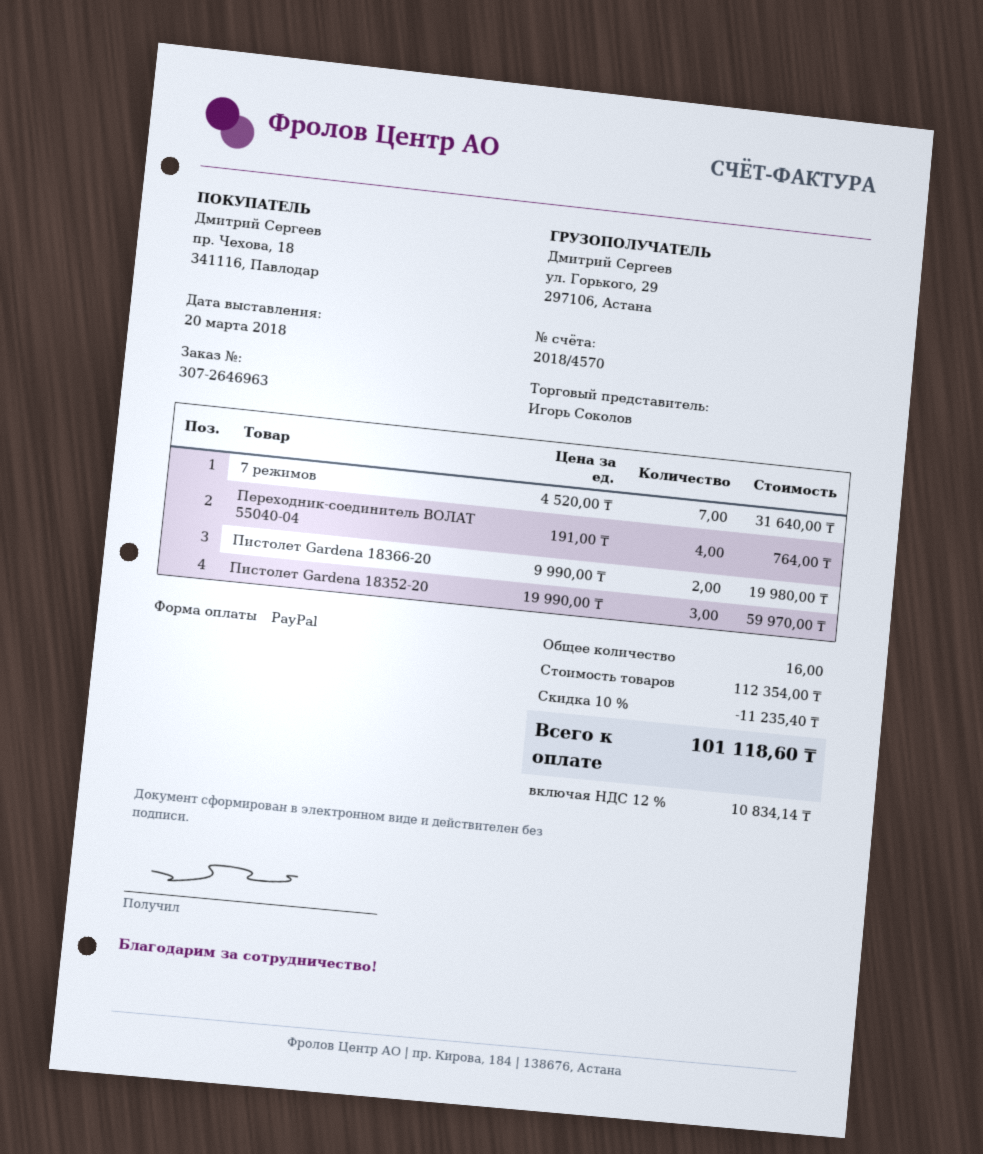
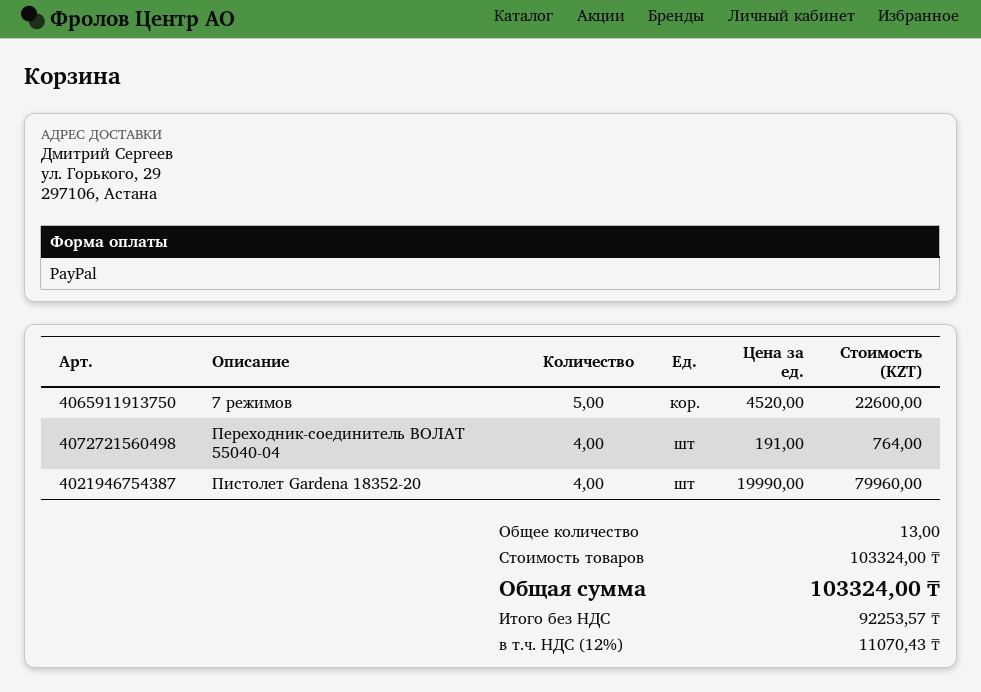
7 режимов: 7 x 4520.00 = 31640.00 -> 5 x 4520.00 = 22600.00
Пистолет Gardena 18366-20: 2 x 9990.00 = 19980.00 -> none
Пистолет Gardena 18352-20: 3 x 19990.00 = 59970.00 -> 4 x 19990.00 = 79960.00
total quantity: 16 -> 13
subtotal: 112354.00 -> 103324.00
discount: 10% = 11235.40 -> none
tax: 12% = 10834.14 -> 12% = 11070.43
total: 101118.60 -> 103324.00

